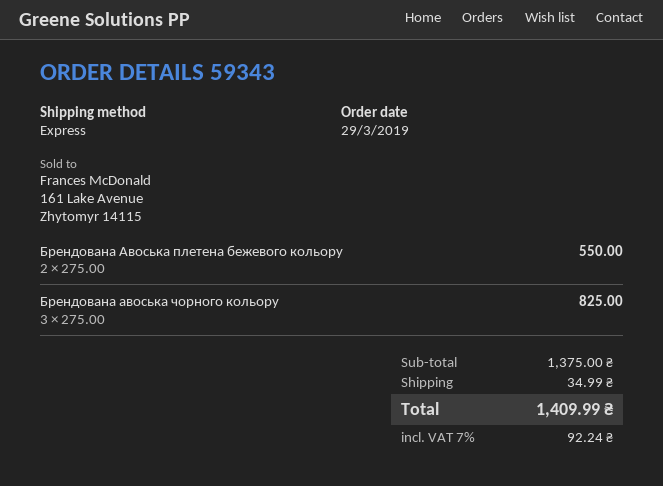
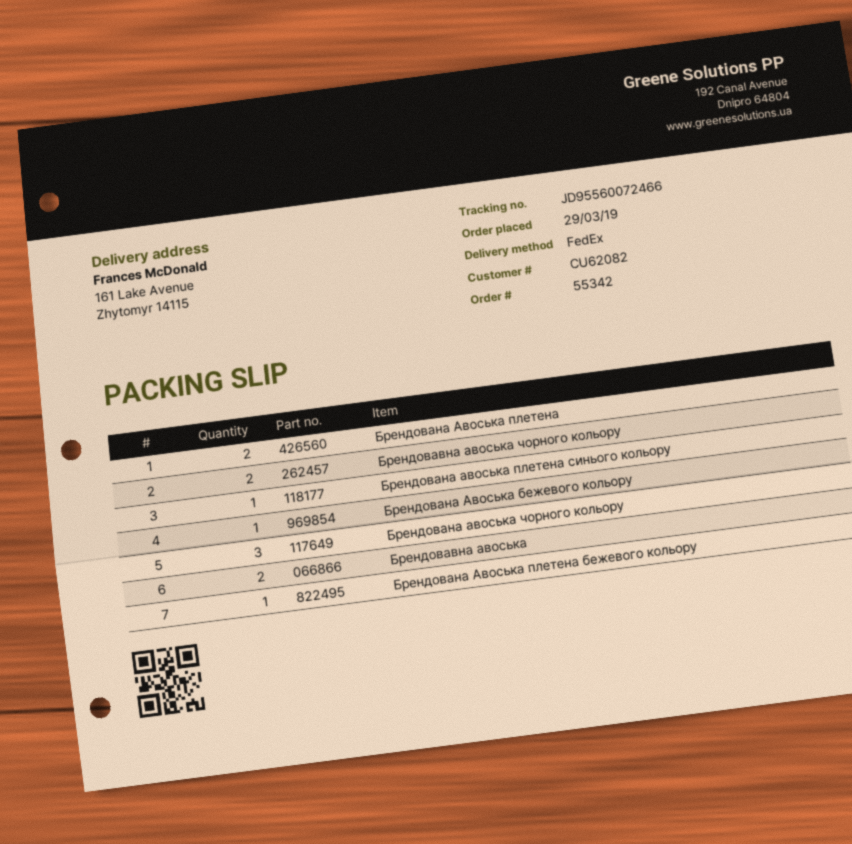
order number: 59343 -> 55342
shipping method: express -> FedEx
Брендована Авоська плетена бежевого кольору: 2 -> 1
Брендована Авоська плетена: none -> 2
Брендовавна авоська чорного кольору: none -> 2
Брендована авоська плетена синього кольору: none -> 1
Брендована Авоська бежевого кольору: none -> 1
Брендовавна авоська: none -> 2

